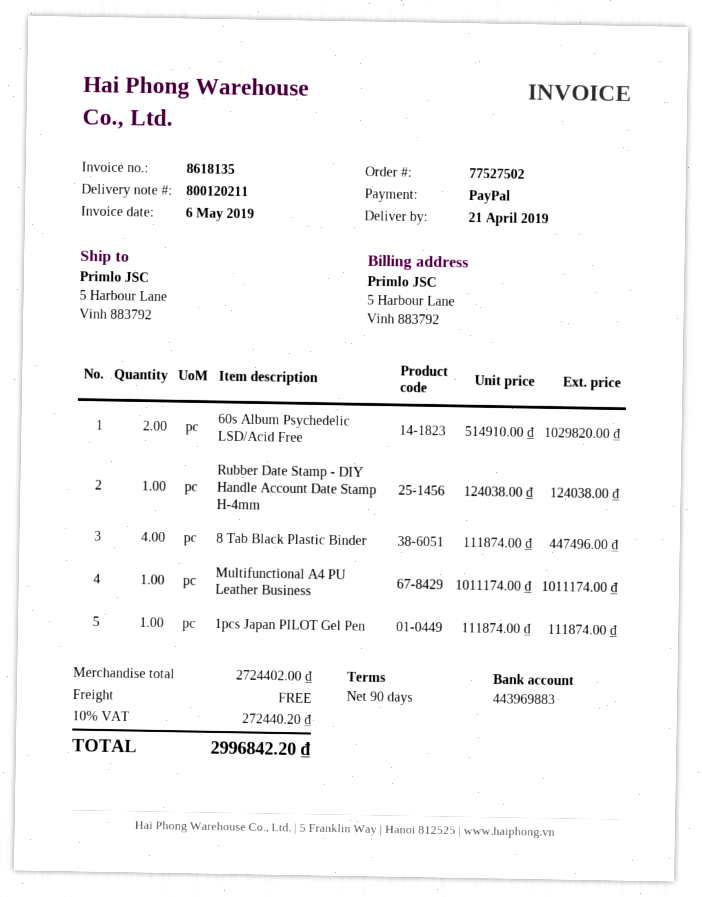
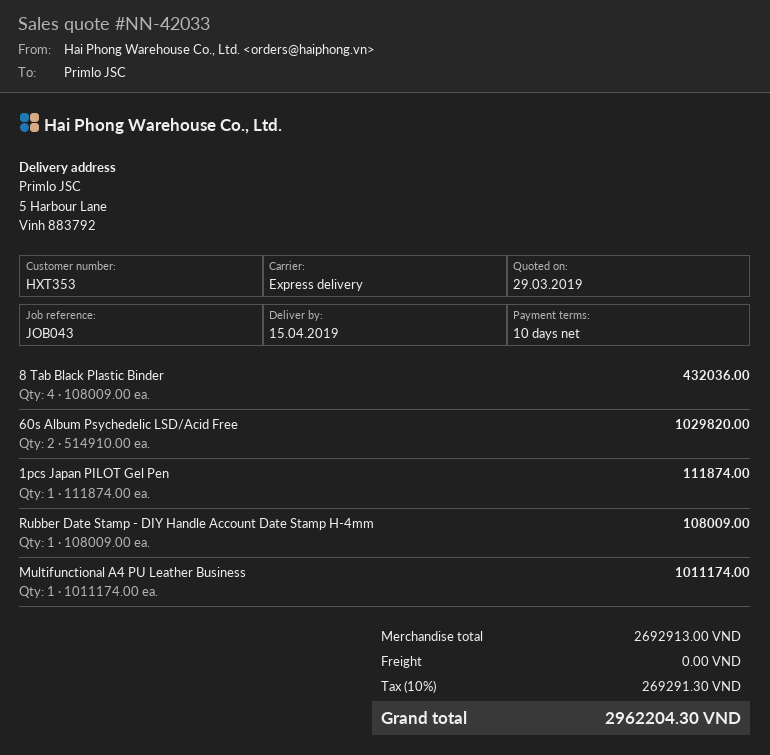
delivery date: 2019-04-21 -> 2019-04-15
payment terms: 90 days -> 10 days
Rubber Date Stamp - DIY Handle Account Date Stamp H-4mm: 1 x 124038.00 = 124038.00 -> 1 x 108009.00 = 108009.00
8 Tab Black Plastic Binder: 4 x 111874.00 = 447496.00 -> 4 x 108009.00 = 432036.00
subtotal: 2724402.00 -> 2692913.00
tax: 10% = 272440.20 -> 10% = 269291.30
total: 2996842.20 -> 2962204.30

